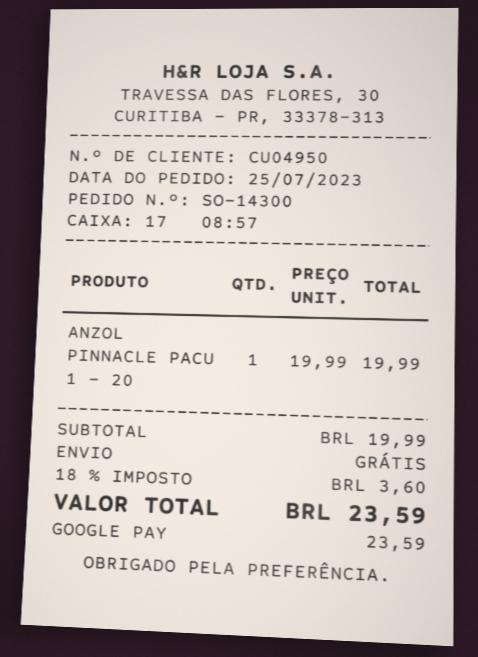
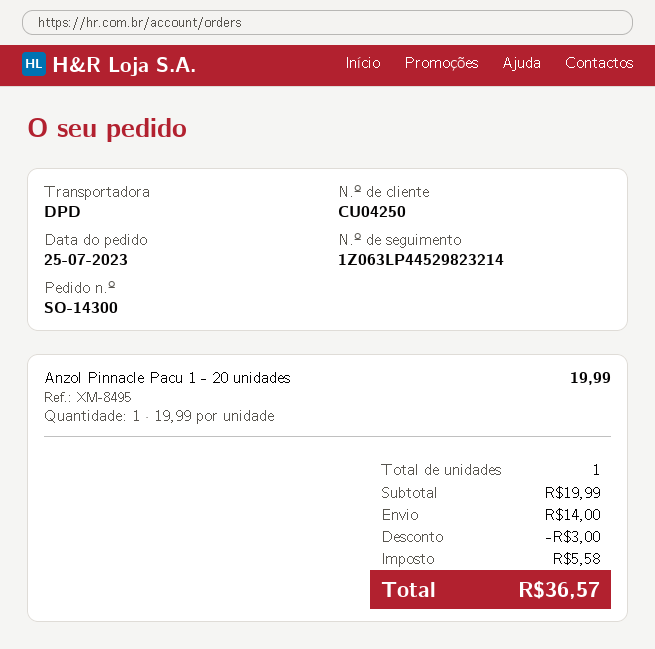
customer number: CU04950 -> CU04250
discount: none -> 3.00
shipping: 0.00 -> 14.00
tax: 3.60 -> 5.58
total: 23.59 -> 36.57

